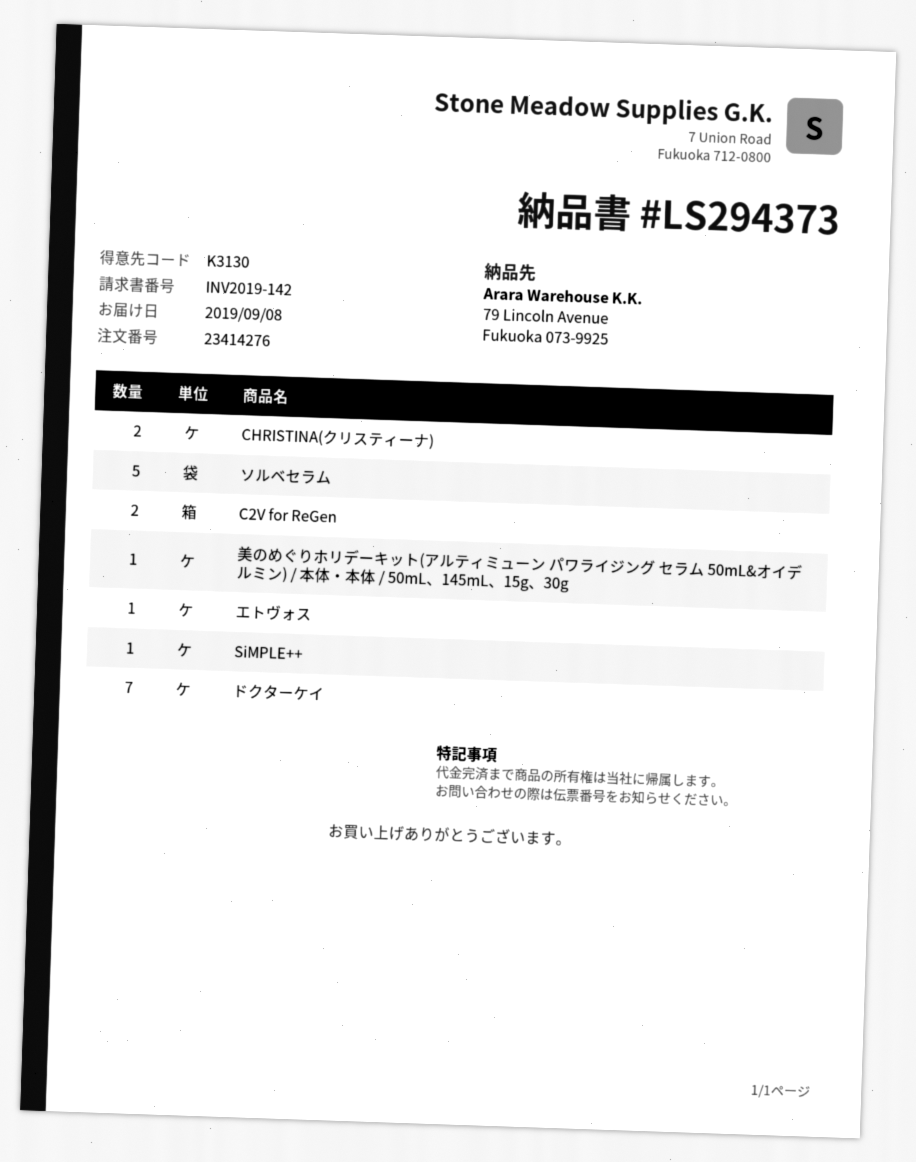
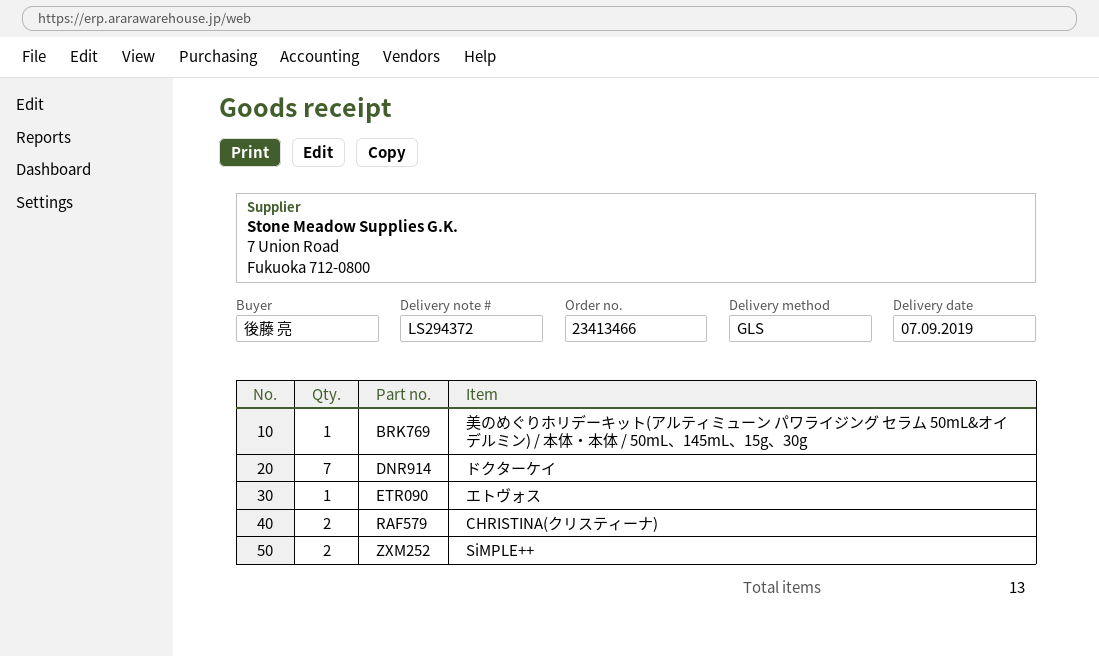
order number: 23414276 -> 23413466
delivery note number: LS294373 -> LS294372
delivery date: 2019-09-08 -> 2019-09-07
ソルベセラム: 5 -> none
C2V for ReGen: 2 -> none
SiMPLE++: 1 -> 2

